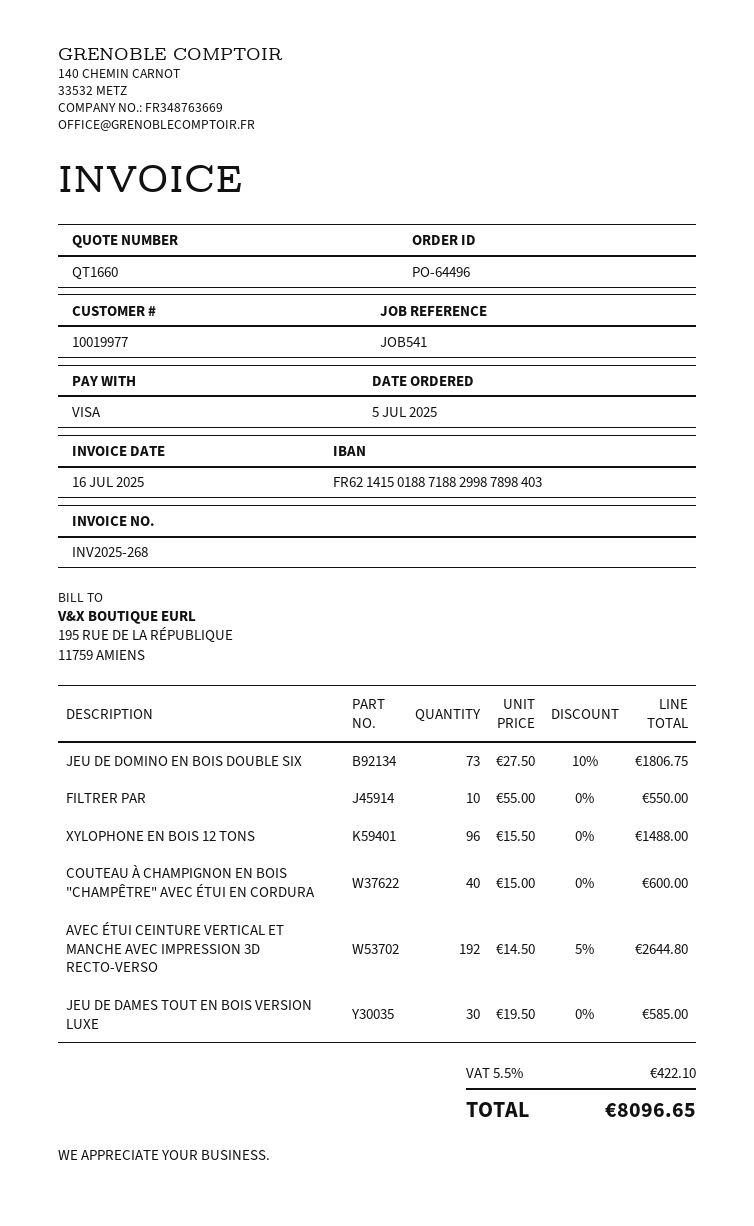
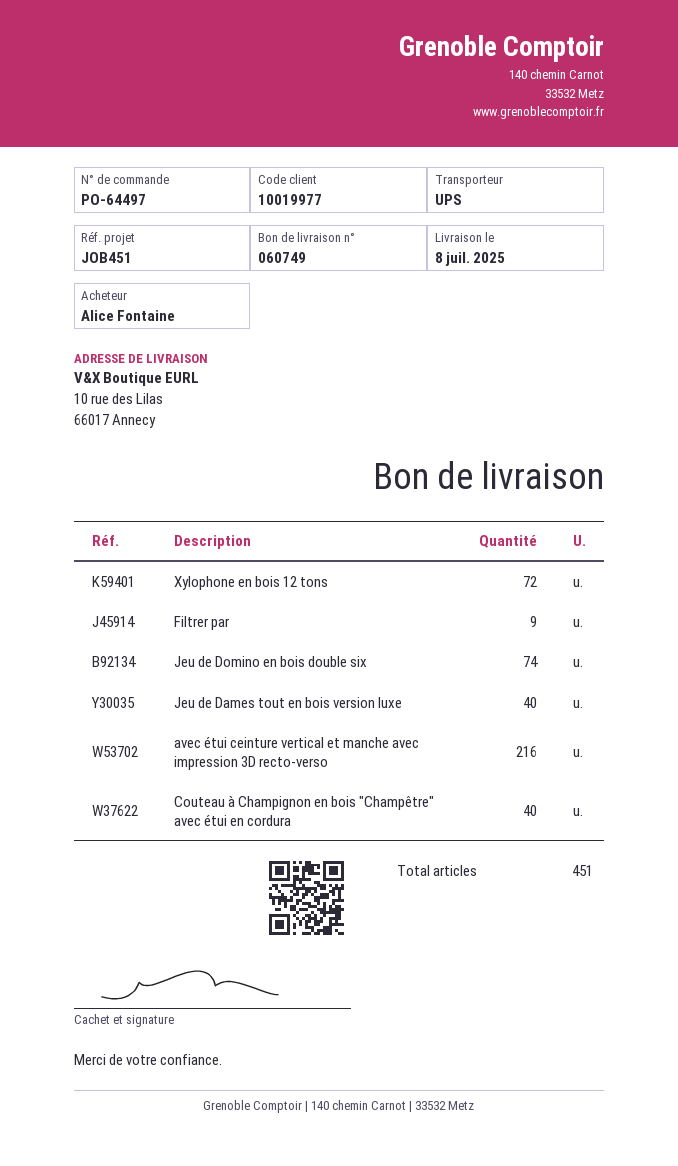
order number: PO-64496 -> PO-64497
reference: JOB541 -> JOB451
JEU DE DOMINO EN BOIS DOUBLE SIX: 73 -> 74
FILTRER PAR: 10 -> 9
XYLOPHONE EN BOIS 12 TONS: 96 -> 72
AVEC ÉTUI CEINTURE VERTICAL ET MANCHE AVEC IMPRESSION 3D RECTO-VERSO: 192 -> 216
JEU DE DAMES TOUT EN BOIS VERSION LUXE: 30 -> 40

